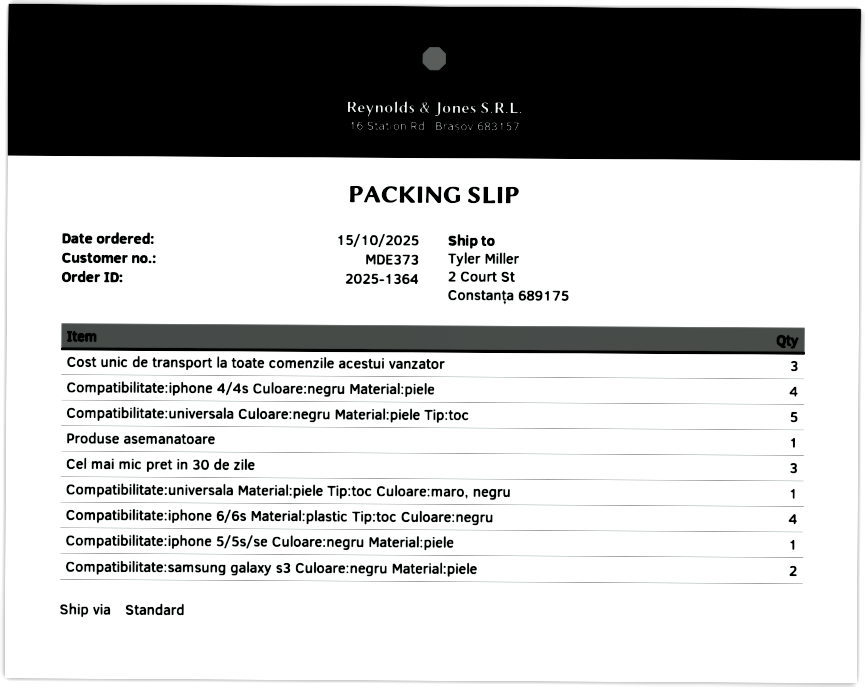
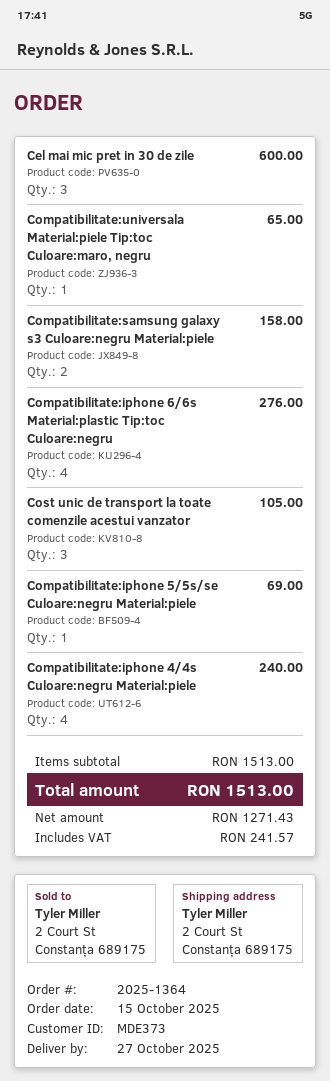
Compatibilitate:universala Culoare:negru Material:piele Tip:toc: 5 -> none
Produse asemanatoare: 1 -> none

